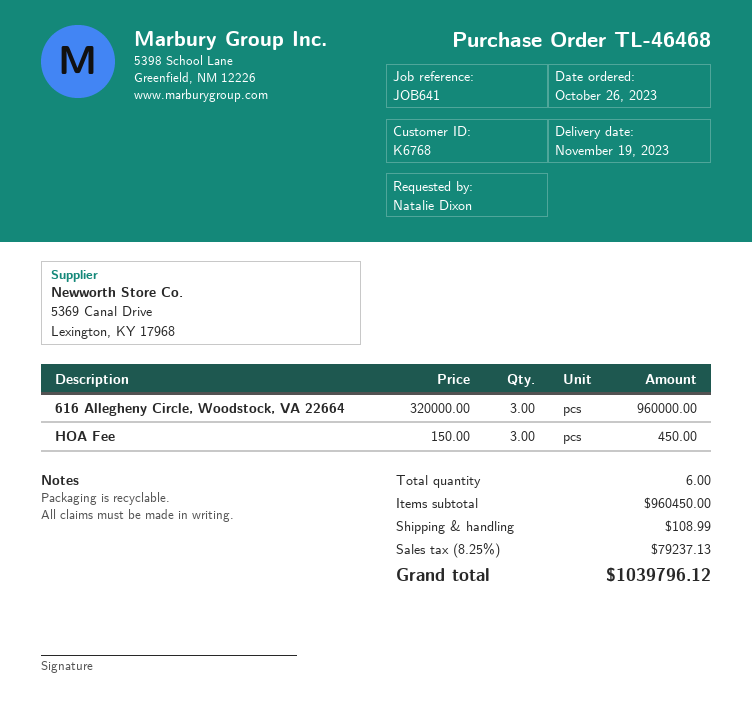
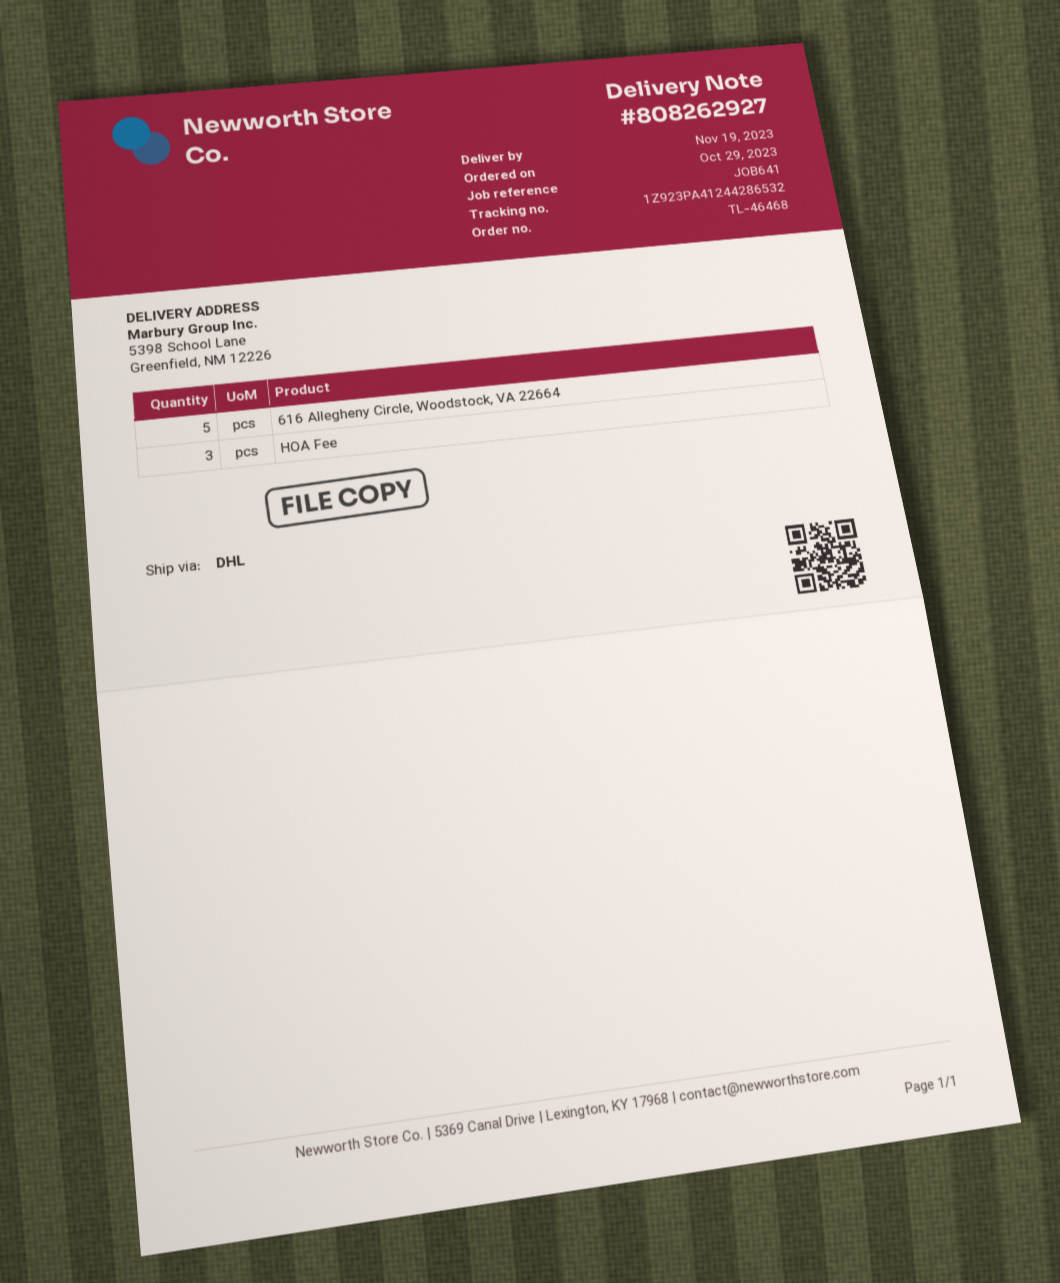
order date: 2023-10-26 -> 2023-10-29
616 Allegheny Circle, Woodstock, VA 22664: 3 -> 5

